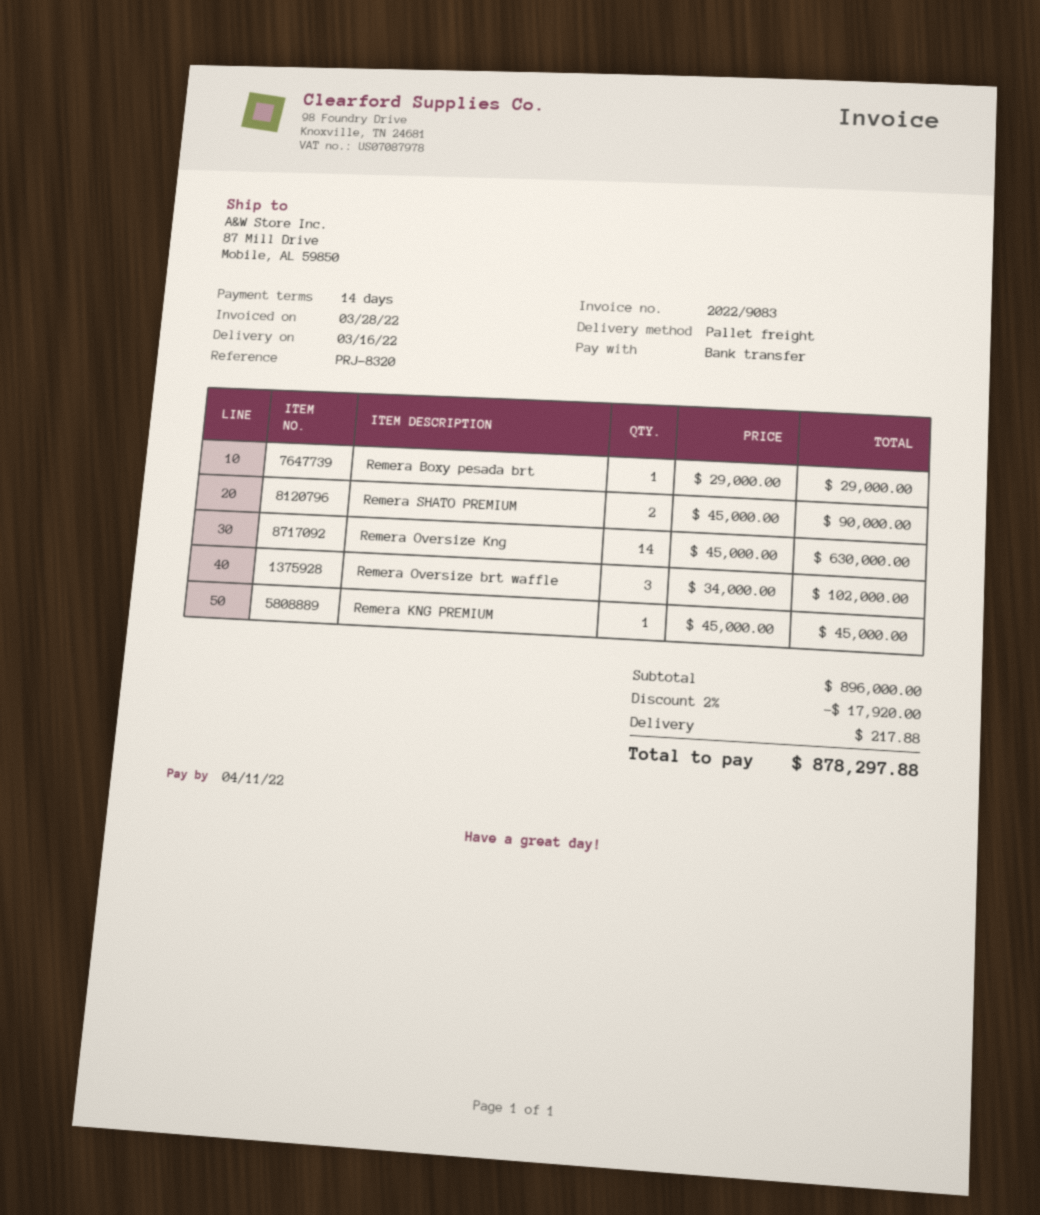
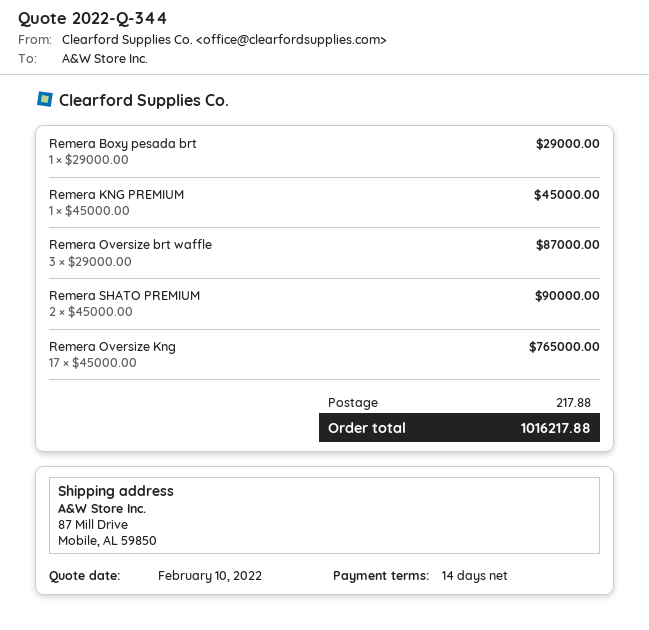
Remera Oversize Kng: 14 x 45000.00 = 630000.00 -> 17 x 45000.00 = 765000.00
Remera Oversize brt waffle: 3 x 34000.00 = 102000.00 -> 3 x 29000.00 = 87000.00
discount: 2% = 17920.00 -> none
total: 878297.88 -> 1016217.88

